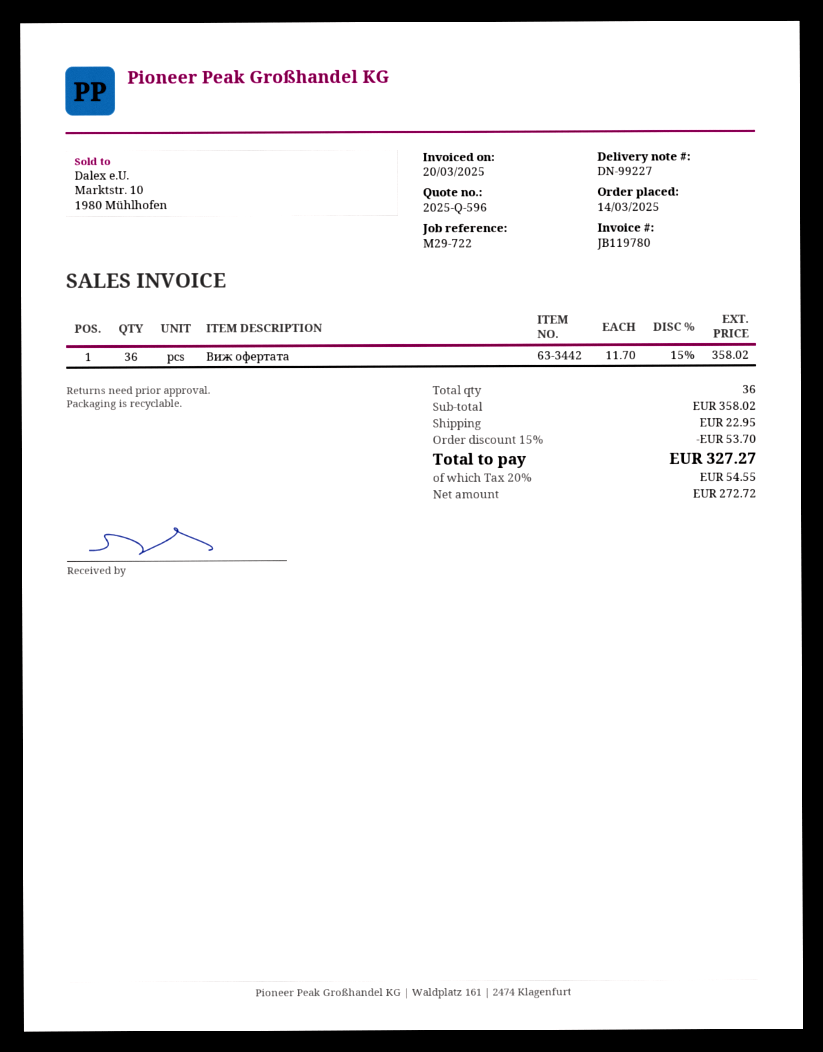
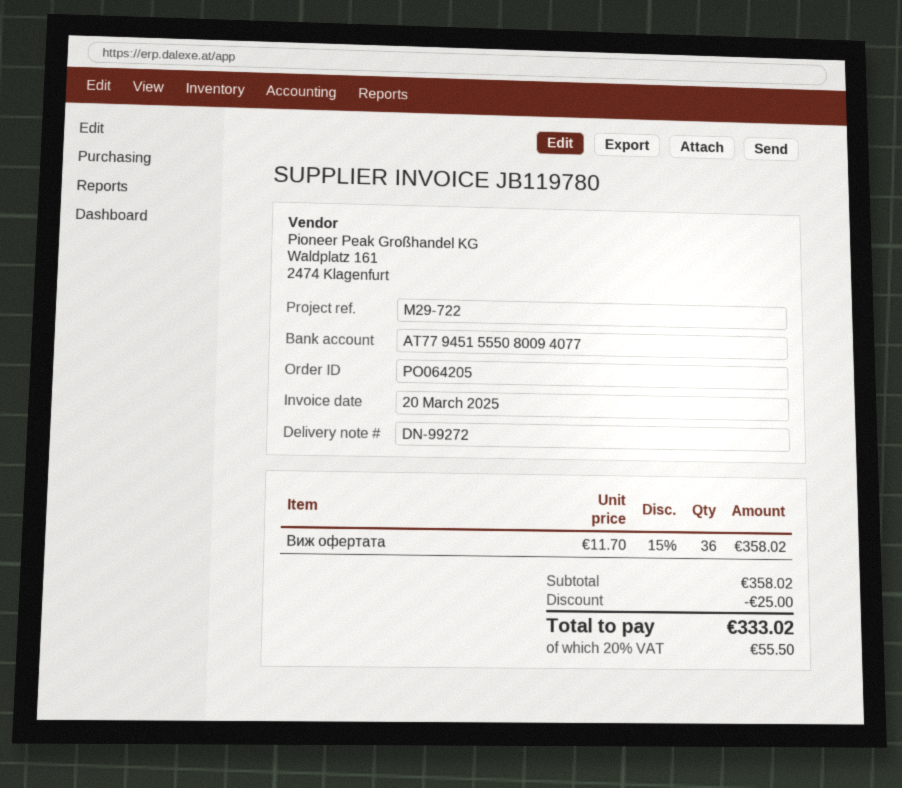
delivery note number: DN-99227 -> DN-99272
discount: 53.70 -> 25.00
shipping: 22.95 -> none
tax: 20% = 54.55 -> 20% = 55.50
total: 327.27 -> 333.02

